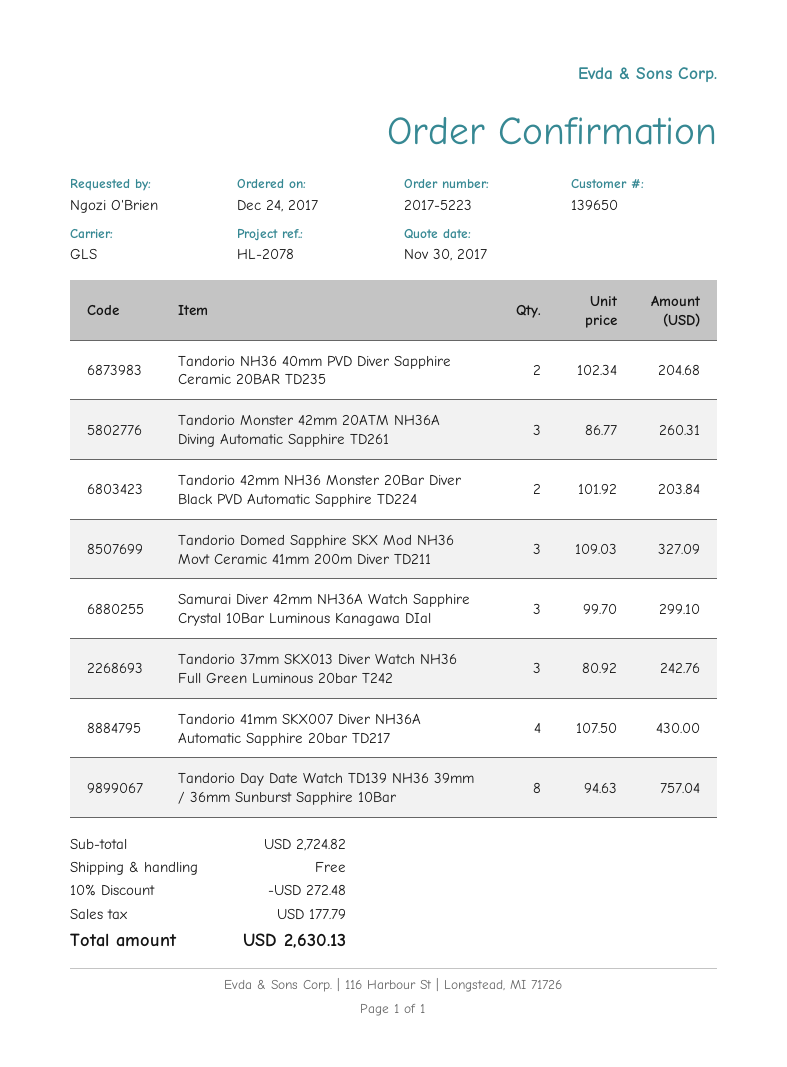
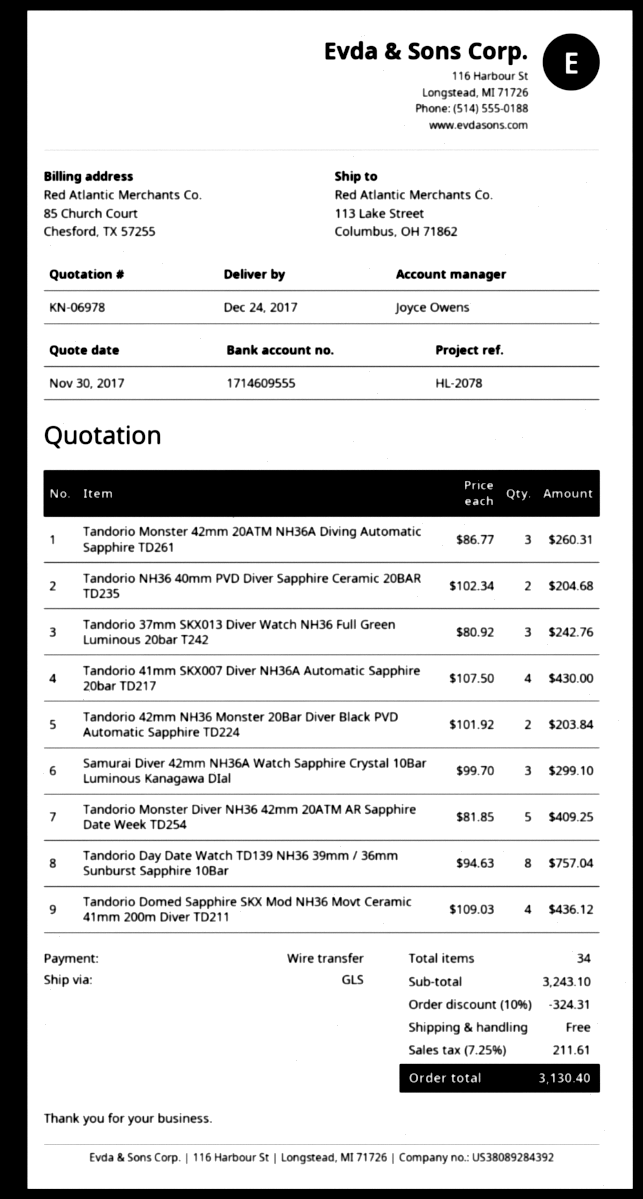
Tandorio Domed Sapphire SKX Mod NH36 Movt Ceramic 41mm 200m Diver TD211: 3 x 109.03 = 327.09 -> 4 x 109.03 = 436.12
Tandorio Monster Diver NH36 42mm 20ATM AR Sapphire Date Week TD254: none -> 5 x 81.85 = 409.25
subtotal: 2724.82 -> 3243.10
discount: 10% = 272.48 -> 10% = 324.31
tax: 177.79 -> 211.61
total: 2630.13 -> 3130.40

